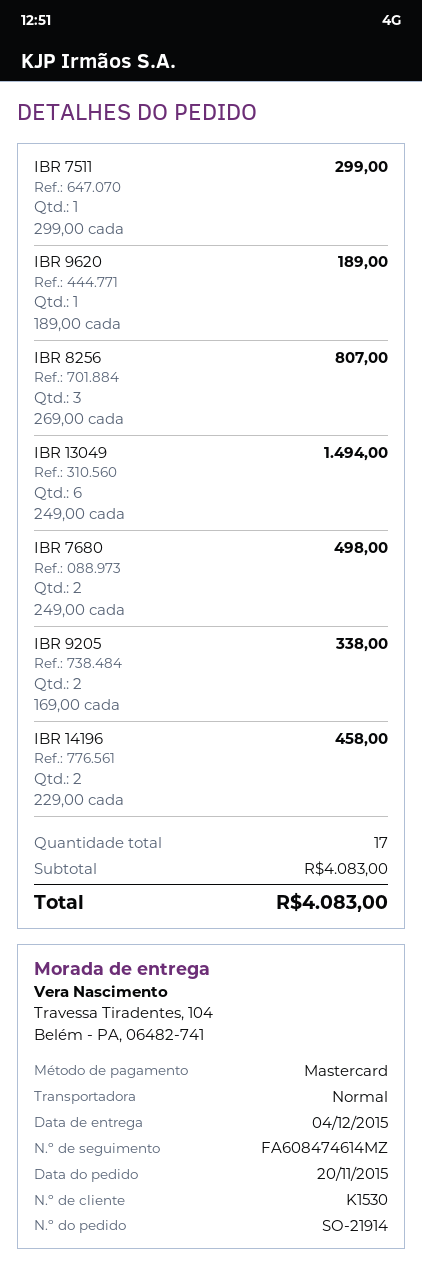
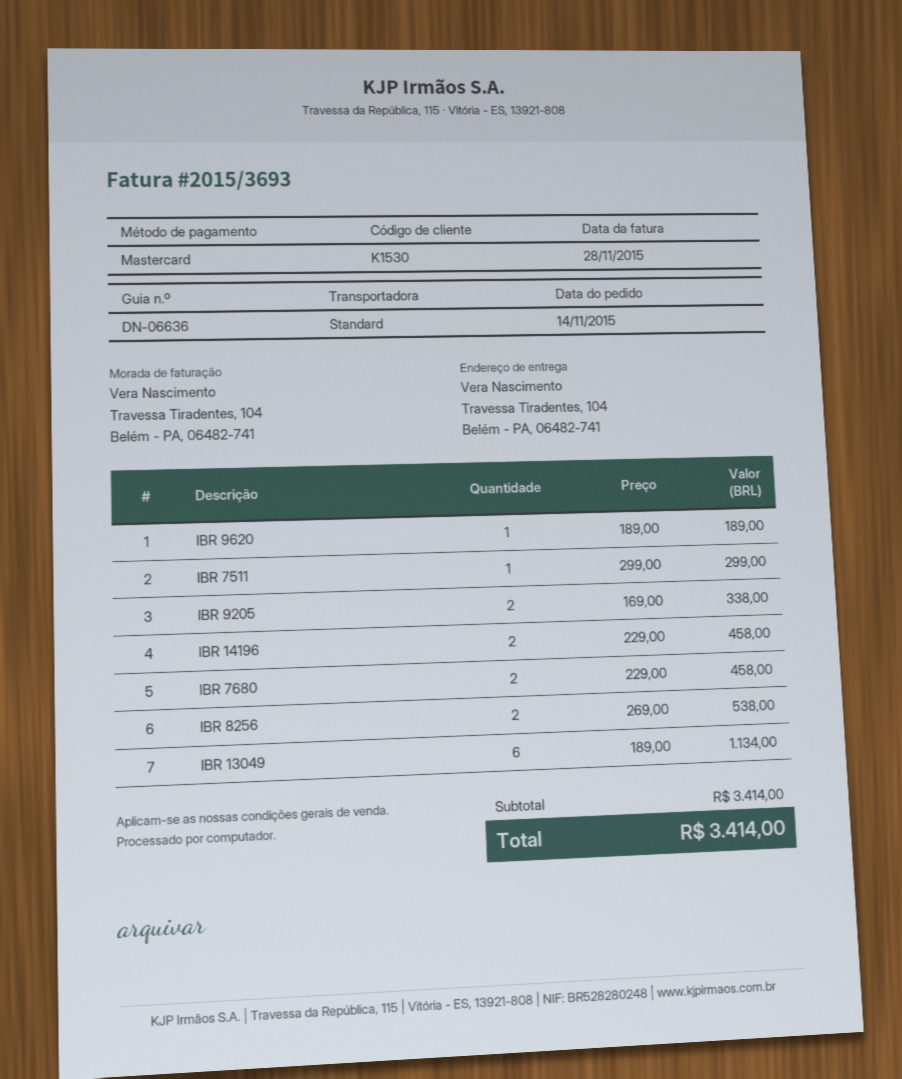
order date: 2015-11-20 -> 2015-11-14
IBR 8256: 3 x 269.00 = 807.00 -> 2 x 269.00 = 538.00
IBR 13049: 6 x 249.00 = 1494.00 -> 6 x 189.00 = 1134.00
IBR 7680: 2 x 249.00 = 498.00 -> 2 x 229.00 = 458.00
subtotal: 4083.00 -> 3414.00
total: 4083.00 -> 3414.00

